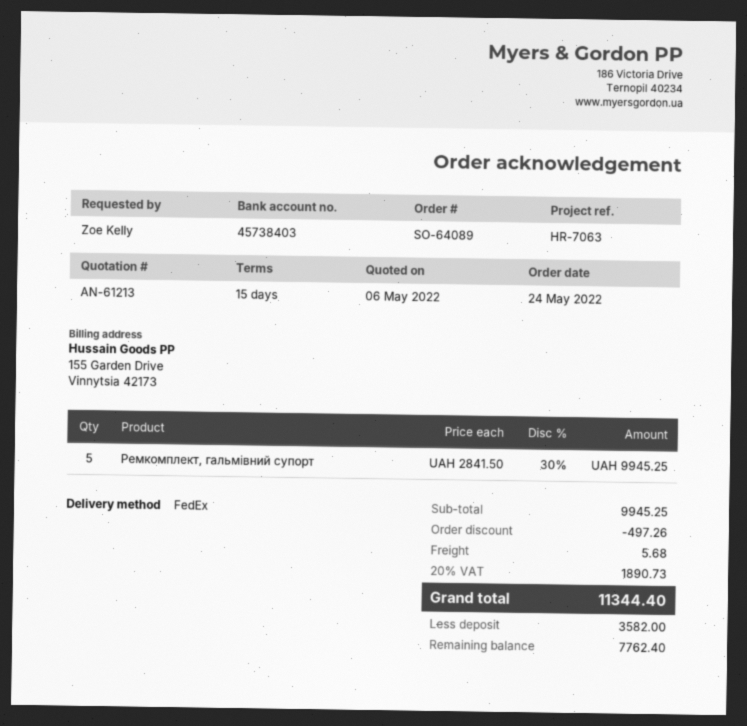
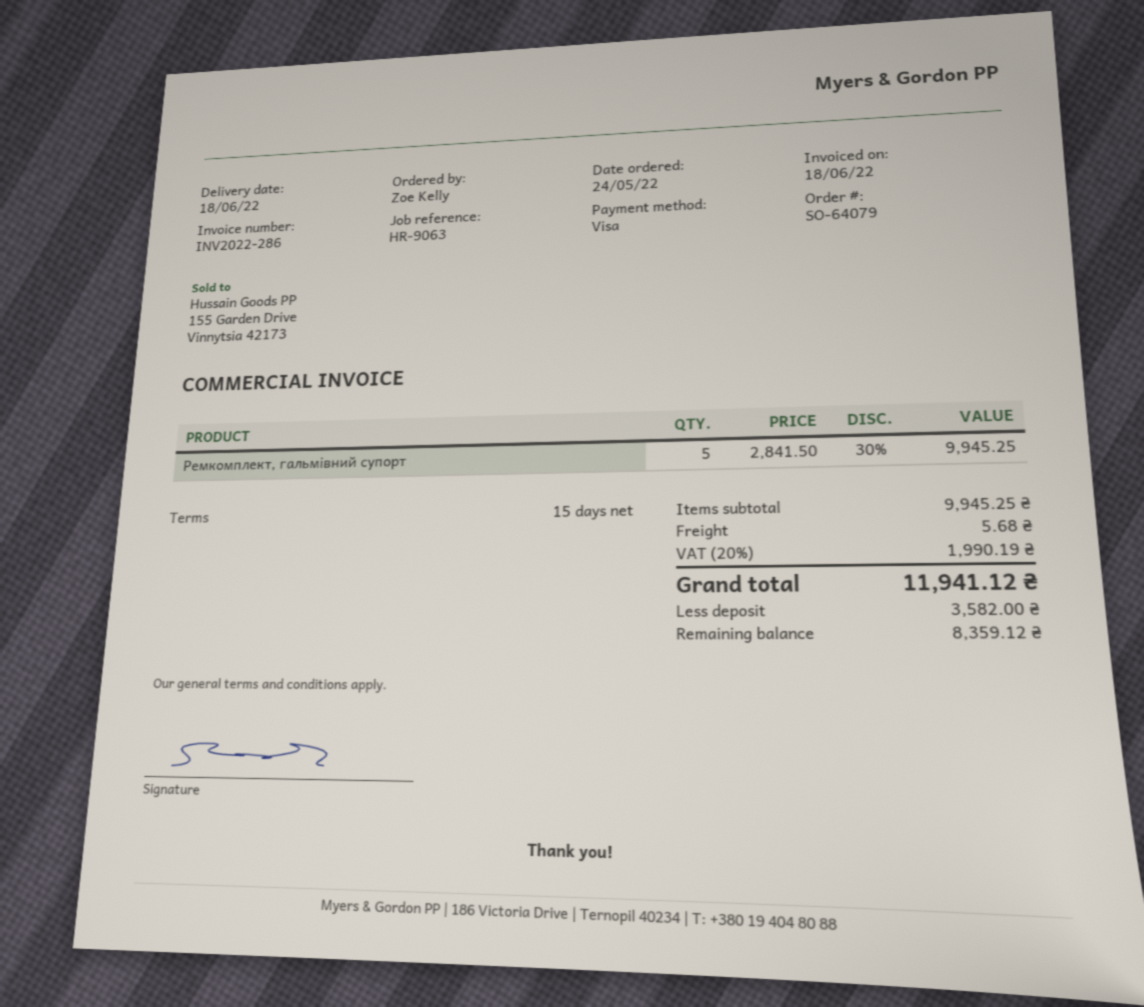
order number: SO-64089 -> SO-64079
reference: HR-7063 -> HR-9063
discount: 497.26 -> none
tax: 20% = 1890.73 -> 20% = 1990.19
total: 11344.40 -> 11941.12
balance: 7762.40 -> 8359.12

